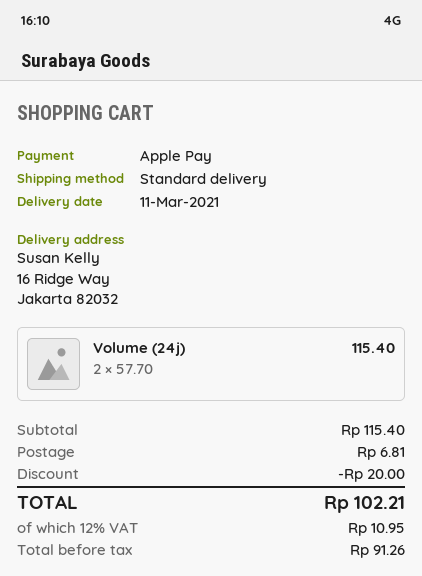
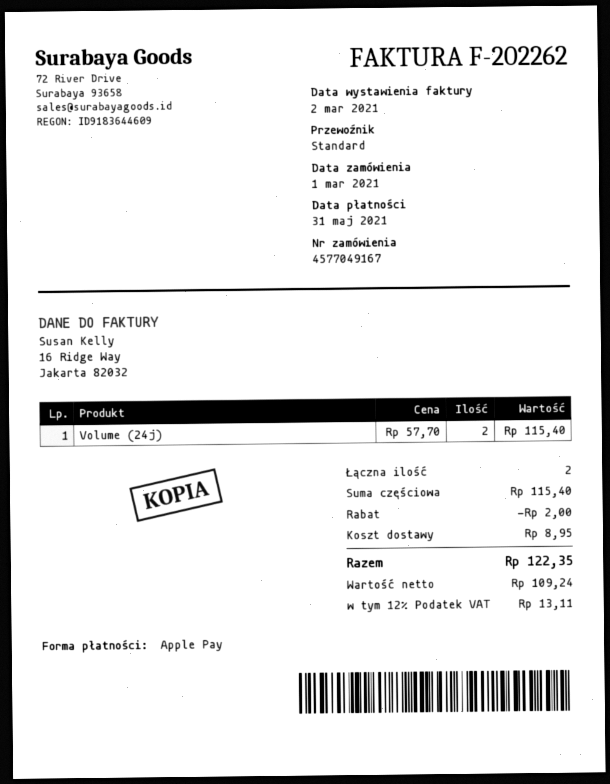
discount: 20.00 -> 2.00
shipping: 6.81 -> 8.95
net: 91.26 -> 109.24
tax: 12% = 10.95 -> 12% = 13.11
total: 102.21 -> 122.35

